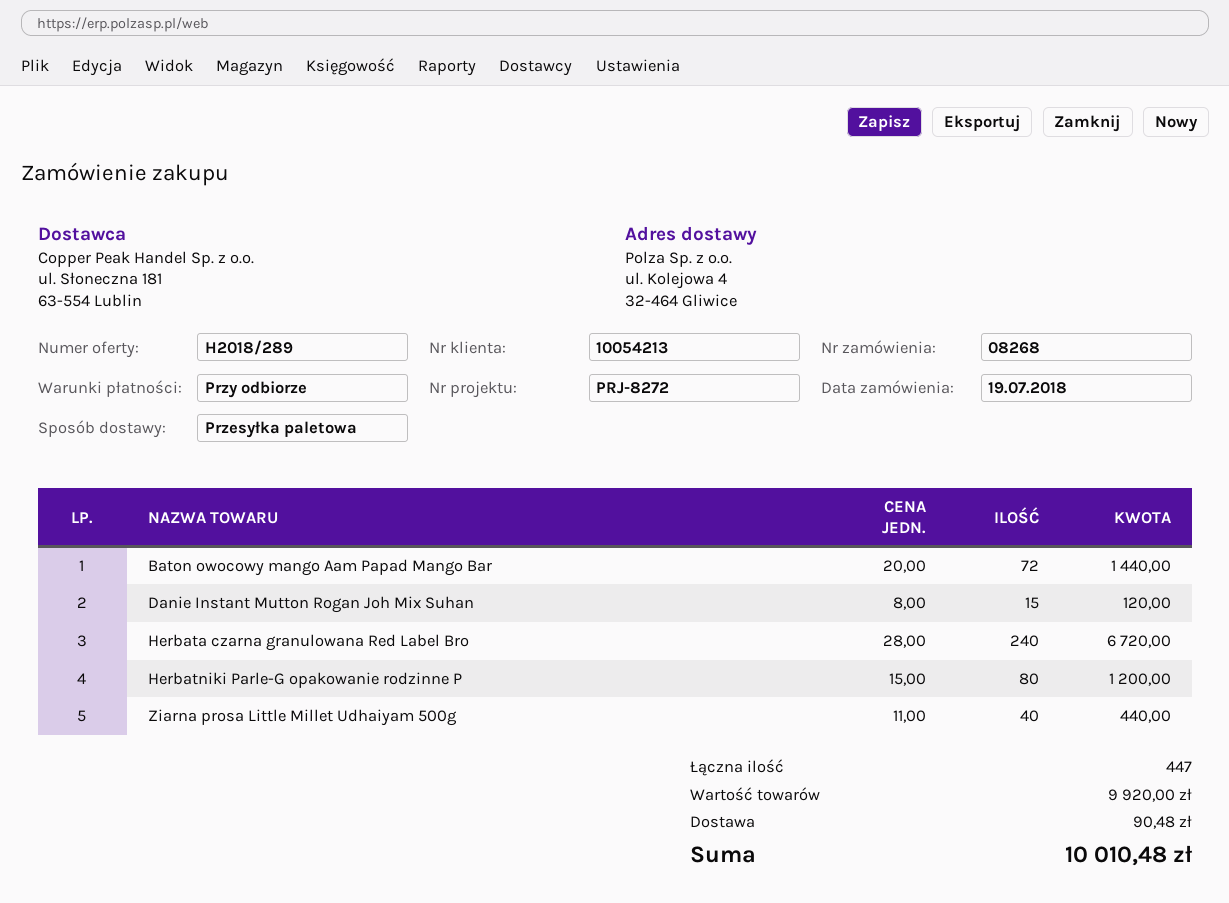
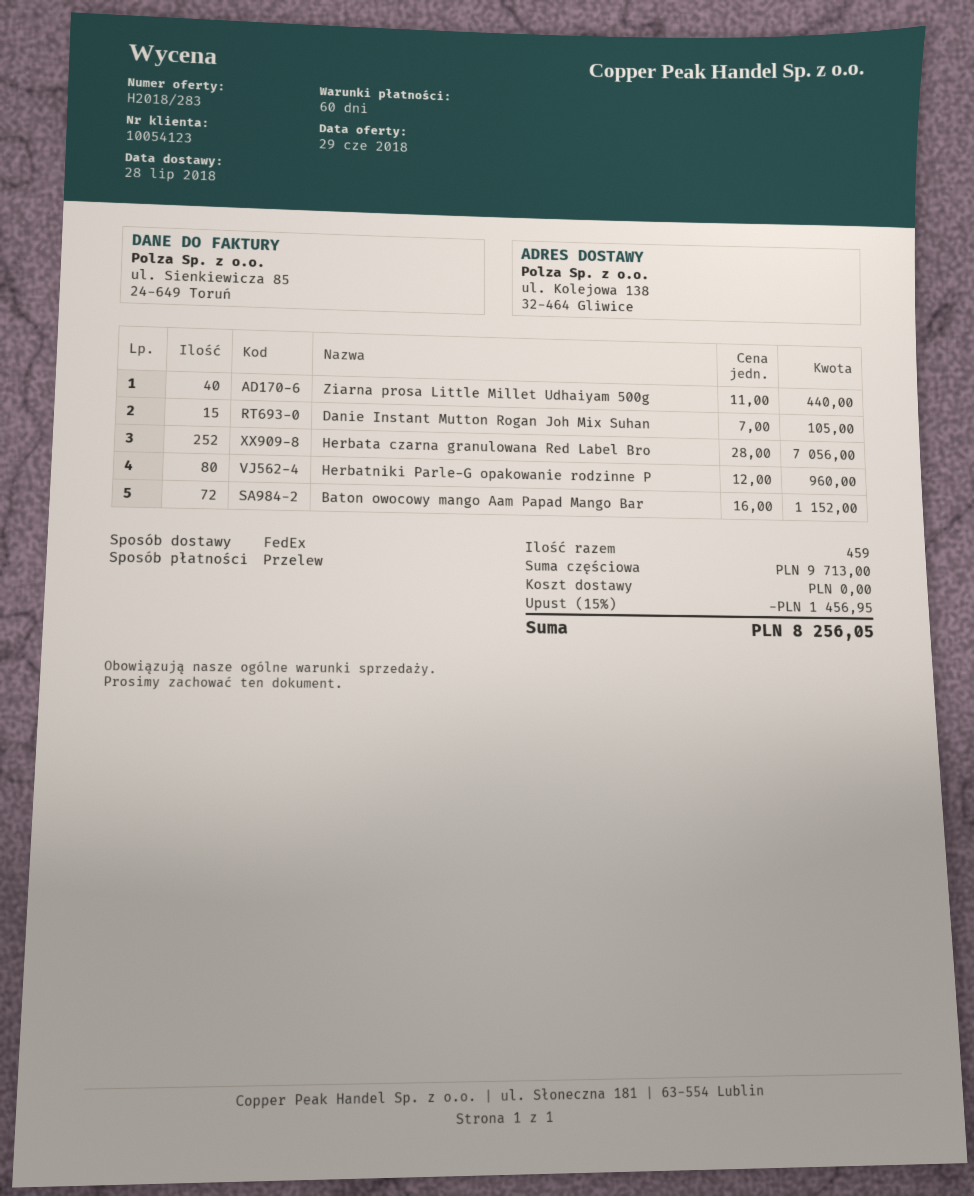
quote number: H2018/289 -> H2018/283
payment terms: on receipt -> 60 days
customer number: 10054213 -> 10054123
shipping method: pallet freight -> FedEx
ship to: ul. Kolejowa 4, 32-464 Gliwice -> ul. Kolejowa 138, 32-464 Gliwice
Baton owocowy mango Aam Papad Mango Bar: 72 x 20.00 = 1440.00 -> 72 x 16.00 = 1152.00
Danie Instant Mutton Rogan Joh Mix Suhan: 15 x 8.00 = 120.00 -> 15 x 7.00 = 105.00
Herbata czarna granulowana Red Label Bro: 240 x 28.00 = 6720.00 -> 252 x 28.00 = 7056.00
Herbatniki Parle-G opakowanie rodzinne P: 80 x 15.00 = 1200.00 -> 80 x 12.00 = 960.00
total quantity: 447 -> 459
subtotal: 9920.00 -> 9713.00
discount: none -> 15% = 1456.95
shipping: 90.48 -> 0.00
total: 10010.48 -> 8256.05

